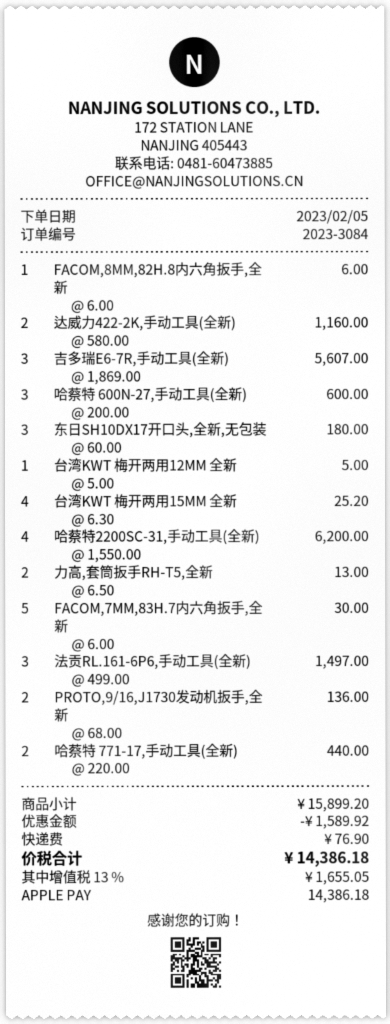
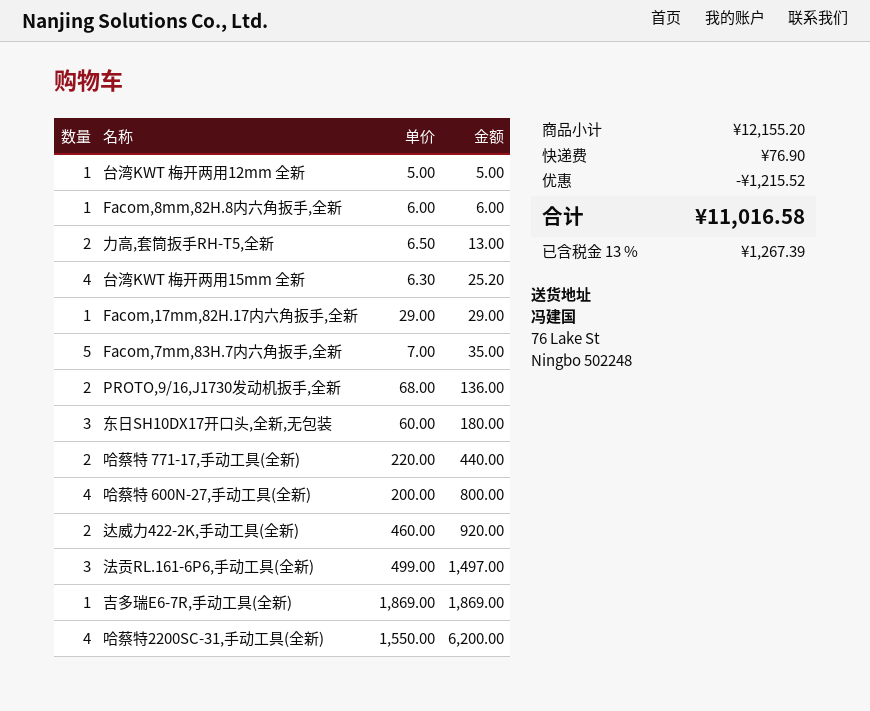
达威力422-2K,手动工具(全新): 2 x 580.00 = 1160.00 -> 2 x 460.00 = 920.00
吉多瑞E6-7R,手动工具(全新): 3 x 1869.00 = 5607.00 -> 1 x 1869.00 = 1869.00
哈蔡特 600N-27,手动工具(全新): 3 x 200.00 = 600.00 -> 4 x 200.00 = 800.00
FACOM,7MM,83H.7内六角扳手,全新: 5 x 6.00 = 30.00 -> 5 x 7.00 = 35.00
Facom,17mm,82H.17内六角扳手,全新: none -> 1 x 29.00 = 29.00
subtotal: 15899.20 -> 12155.20
discount: 1589.92 -> 1215.52
tax: 13% = 1655.05 -> 13% = 1267.39
total: 14386.18 -> 11016.58

